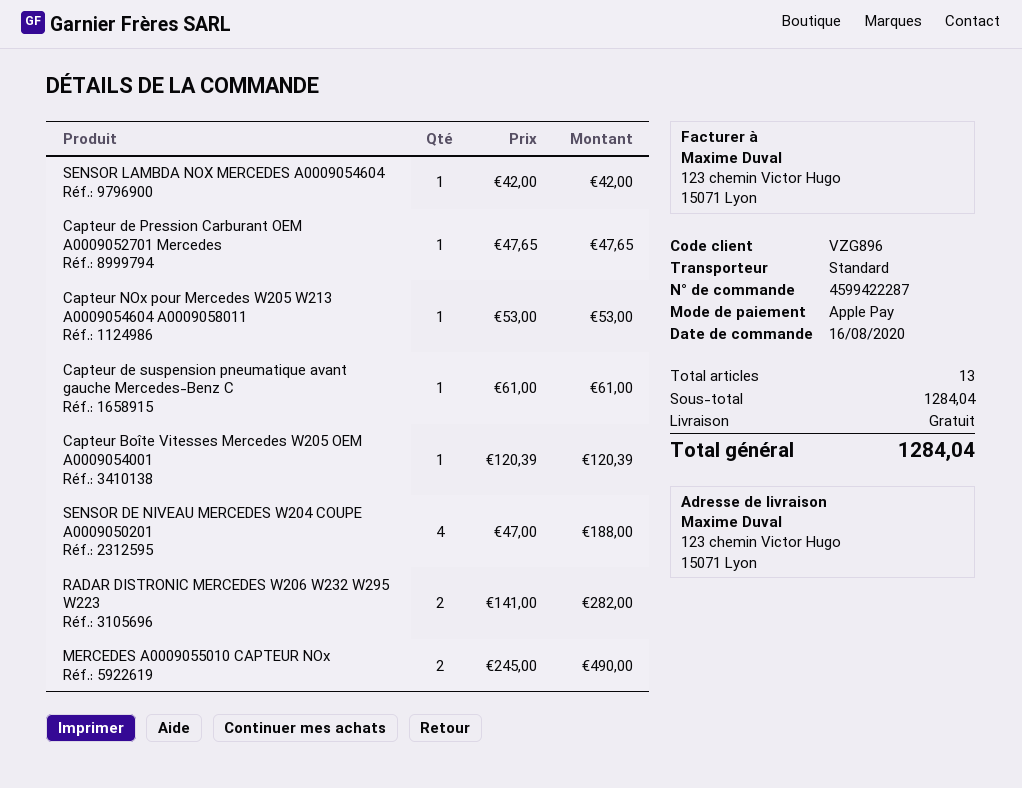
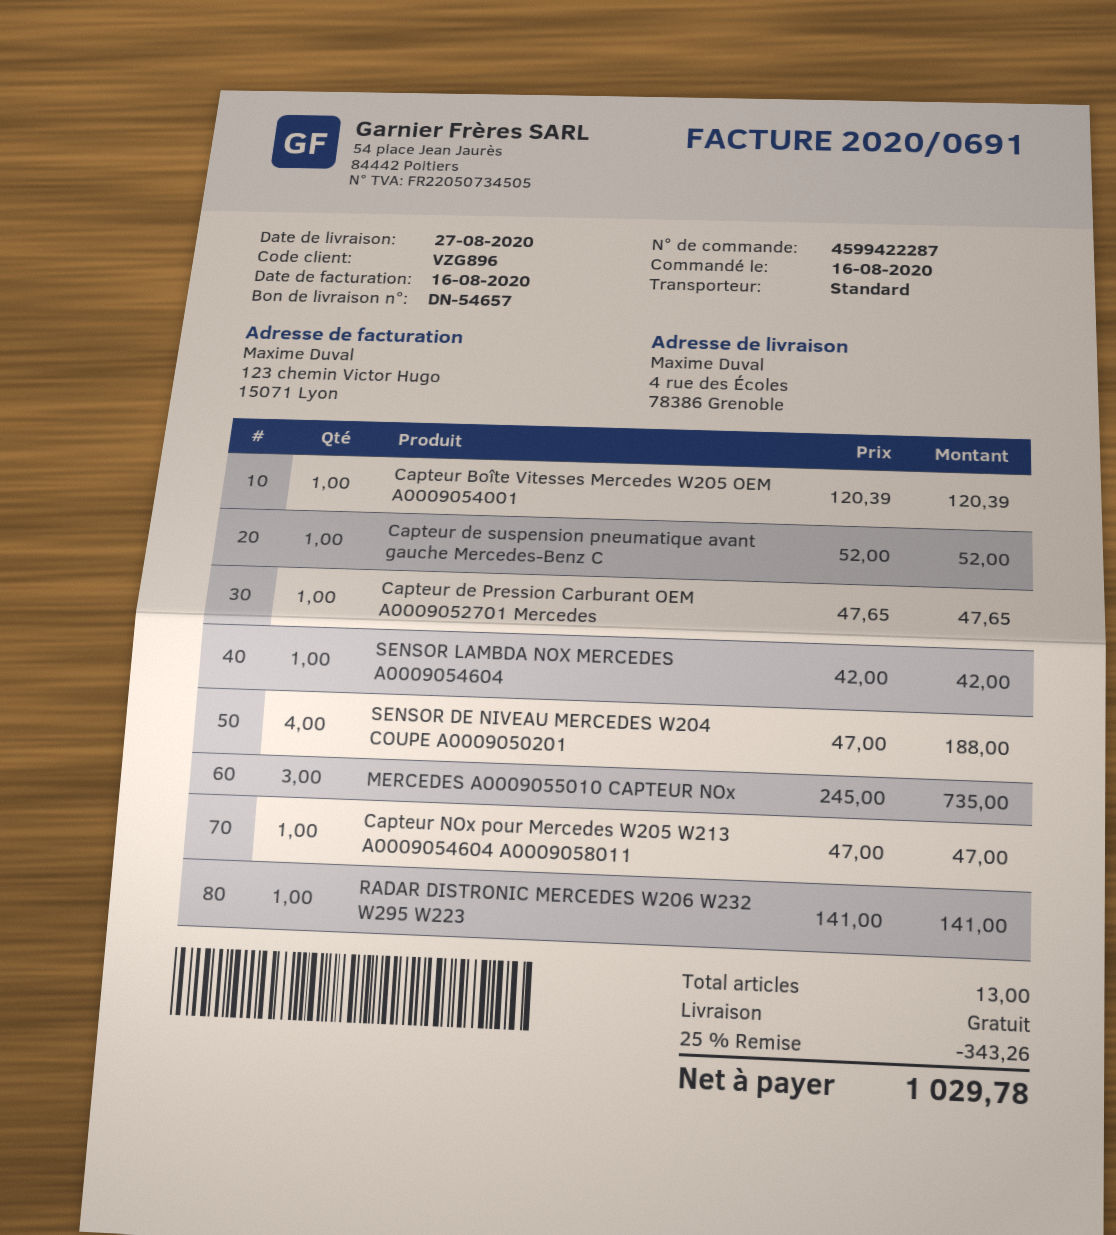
ship to: 123 chemin Victor Hugo, 15071 Lyon -> 4 rue des Écoles, 78386 Grenoble
Capteur NOx pour Mercedes W205 W213 A0009054604 A0009058011: 1 x 53.00 = 53.00 -> 1 x 47.00 = 47.00
Capteur de suspension pneumatique avant gauche Mercedes-Benz C: 1 x 61.00 = 61.00 -> 1 x 52.00 = 52.00
RADAR DISTRONIC MERCEDES W206 W232 W295 W223: 2 x 141.00 = 282.00 -> 1 x 141.00 = 141.00
MERCEDES A0009055010 CAPTEUR NOx: 2 x 245.00 = 490.00 -> 3 x 245.00 = 735.00
discount: none -> 25% = 343.26
total: 1284.04 -> 1029.78

